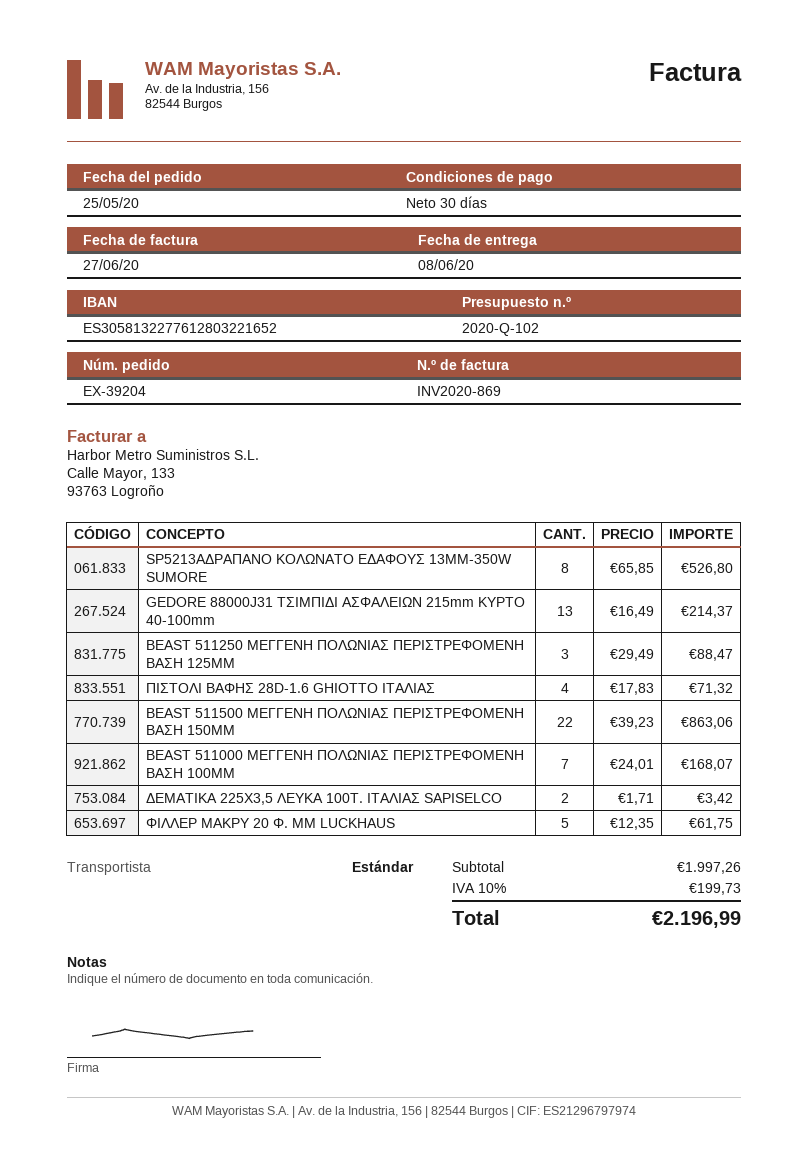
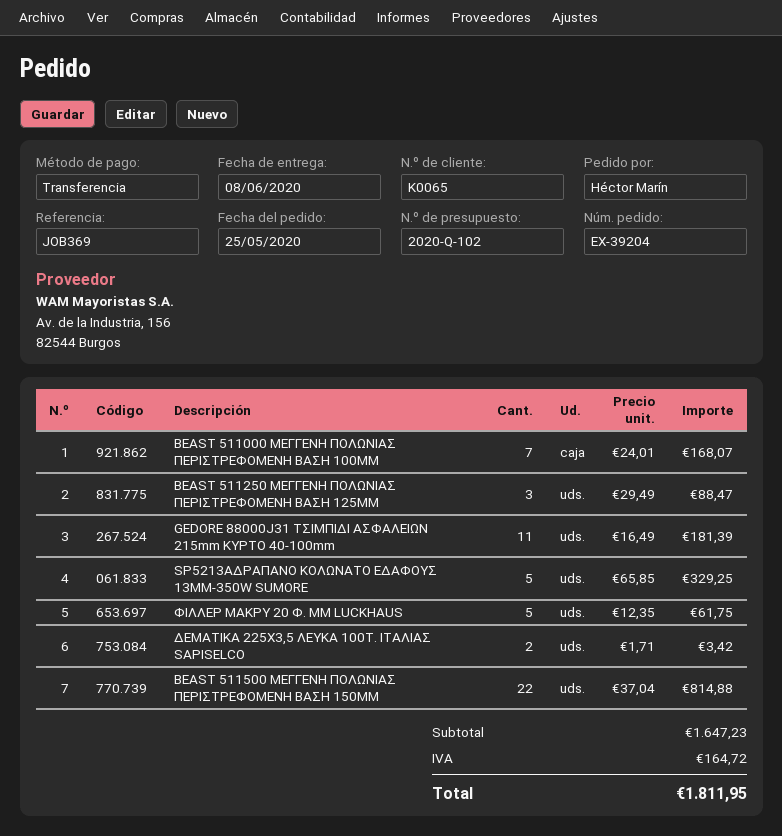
SP5213AΔΡΑΠΑΝΟ ΚΟΛΩΝΑΤΟ ΕΔΑΦΟΥΣ 13MM-350W SUMORE: 8 x 65.85 = 526.80 -> 5 x 65.85 = 329.25
GEDORE 88000J31 ΤΣΙΜΠΙΔΙ ΑΣΦΑΛΕΙΩΝ 215mm ΚΥΡΤΟ 40-100mm: 13 x 16.49 = 214.37 -> 11 x 16.49 = 181.39
ΠΙΣΤΟΛΙ ΒΑΦΗΣ 28D-1.6 GHIOTTO ΙΤΑΛΙΑΣ: 4 x 17.83 = 71.32 -> none
BEAST 511500 ΜΕΓΓΕΝΗ ΠΟΛΩΝΙΑΣ ΠΕΡΙΣΤΡΕΦΟΜΕΝΗ ΒΑΣΗ 150ΜΜ: 22 x 39.23 = 863.06 -> 22 x 37.04 = 814.88
subtotal: 1997.26 -> 1647.23
tax: 199.73 -> 164.72
total: 2196.99 -> 1811.95

